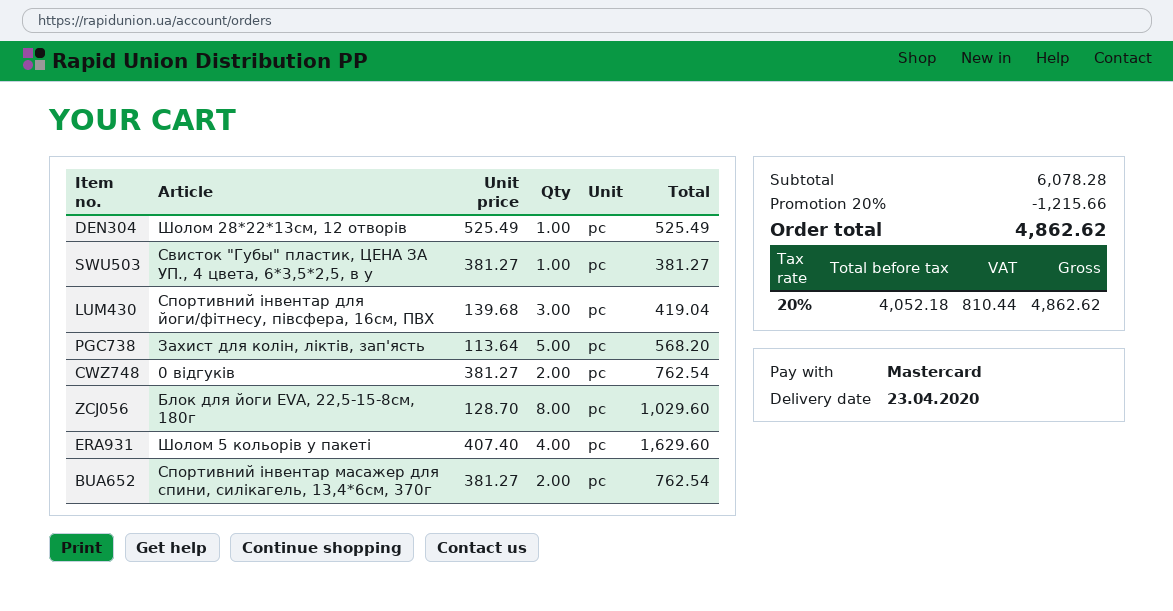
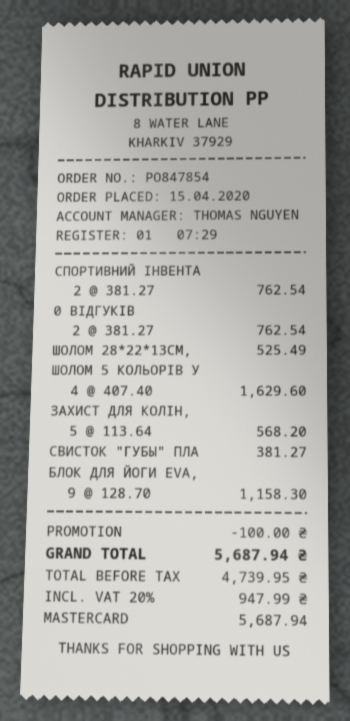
Спортивний iнвентар для йоги/фітнесу, півсфера, 16см, ПВХ: 3 x 139.68 = 419.04 -> none
Блок для йоги EVA, 22,5-15-8см, 180г: 8 x 128.70 = 1029.60 -> 9 x 128.70 = 1158.30
discount: 1215.66 -> 100.00
net: 4052.18 -> 4739.95
tax: 20% = 810.44 -> 20% = 947.99
total: 4862.62 -> 5687.94

